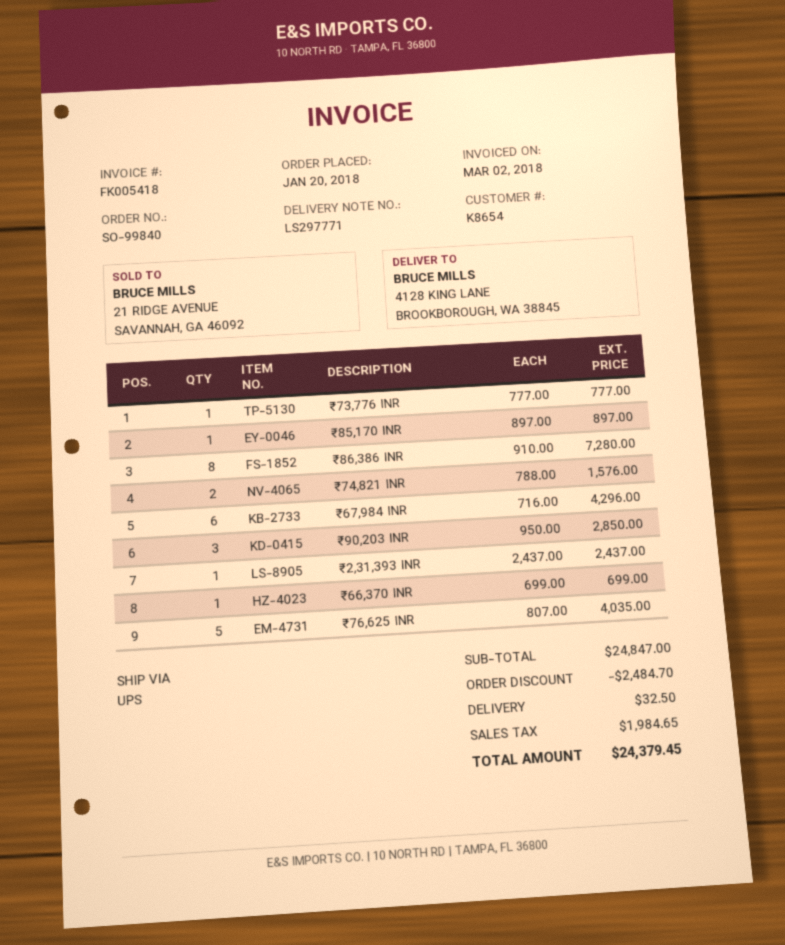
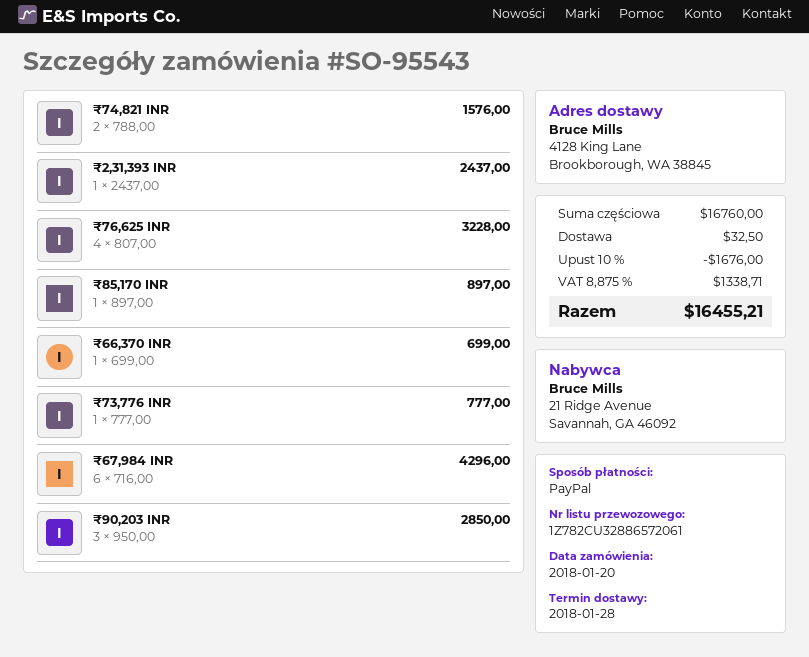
order number: SO-99840 -> SO-95543
₹86,386 INR: 8 x 910.00 = 7280.00 -> none
₹76,625 INR: 5 x 807.00 = 4035.00 -> 4 x 807.00 = 3228.00
subtotal: 24847.00 -> 16760.00
discount: 2484.70 -> 1676.00
tax: 1984.65 -> 1338.71
total: 24379.45 -> 16455.21

